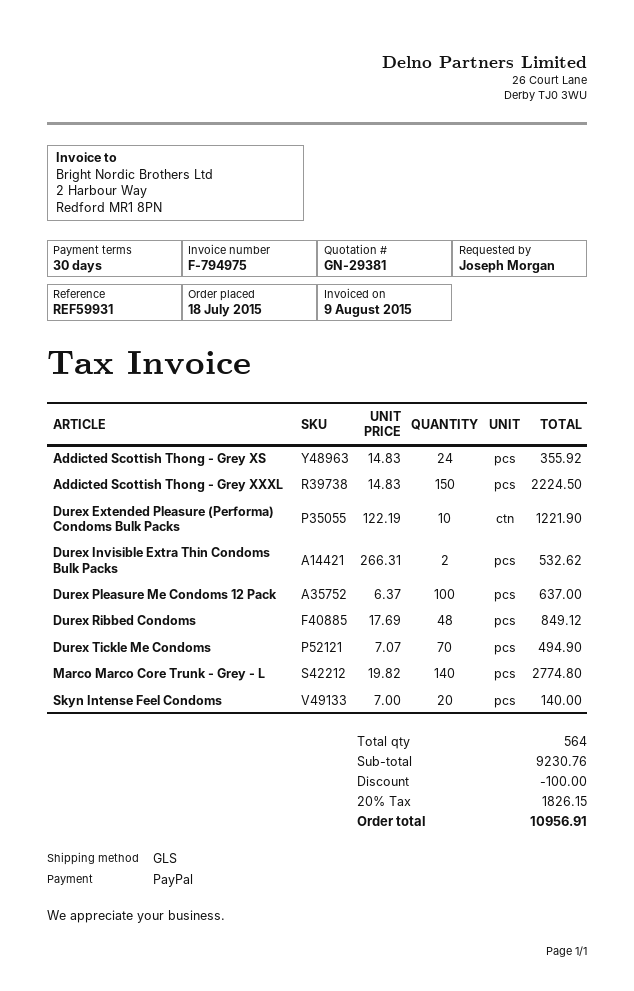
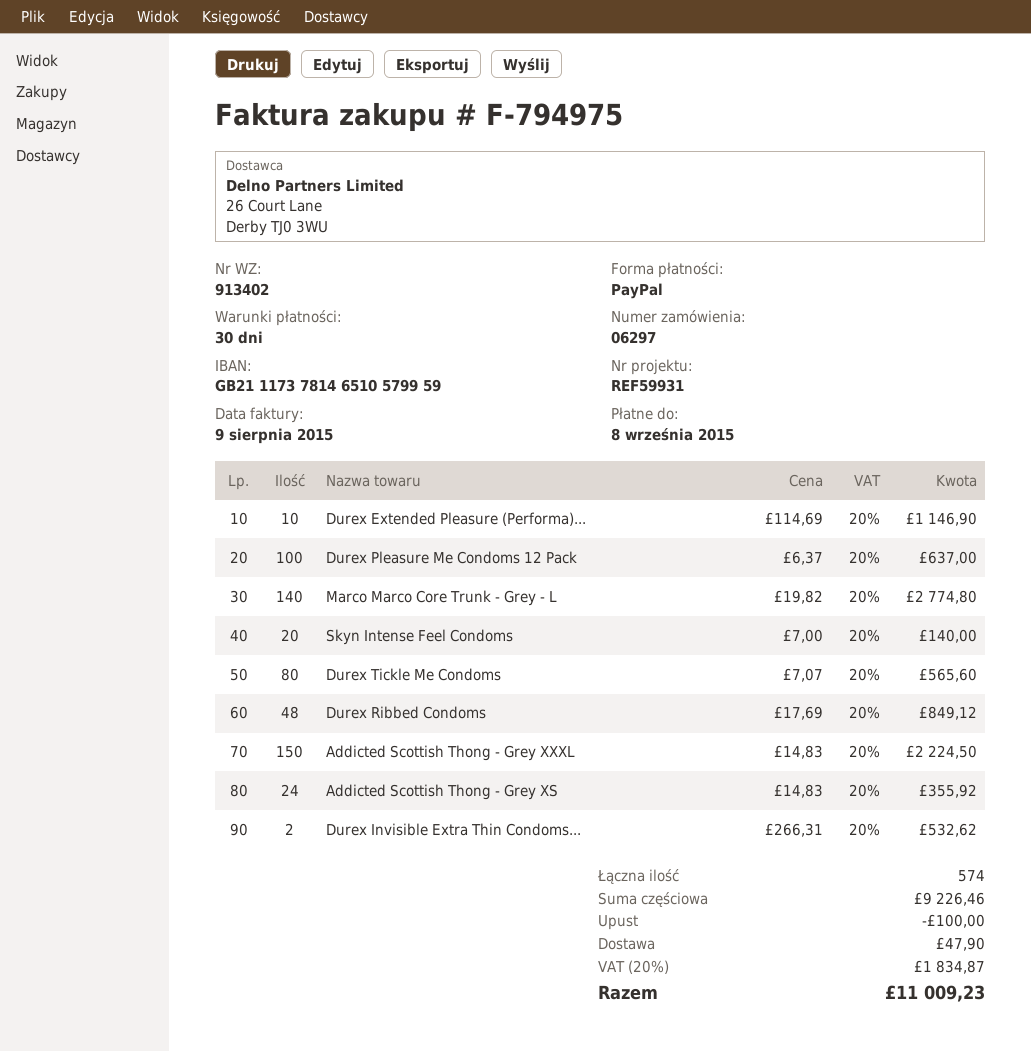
Durex Extended Pleasure (Performa) Condoms Bulk Packs: 10 x 122.19 = 1221.90 -> 10 x 114.69 = 1146.90
Durex Tickle Me Condoms: 70 x 7.07 = 494.90 -> 80 x 7.07 = 565.60
total quantity: 564 -> 574
subtotal: 9230.76 -> 9226.46
shipping: none -> 47.90
tax: 20% = 1826.15 -> 20% = 1834.87
total: 10956.91 -> 11009.23

